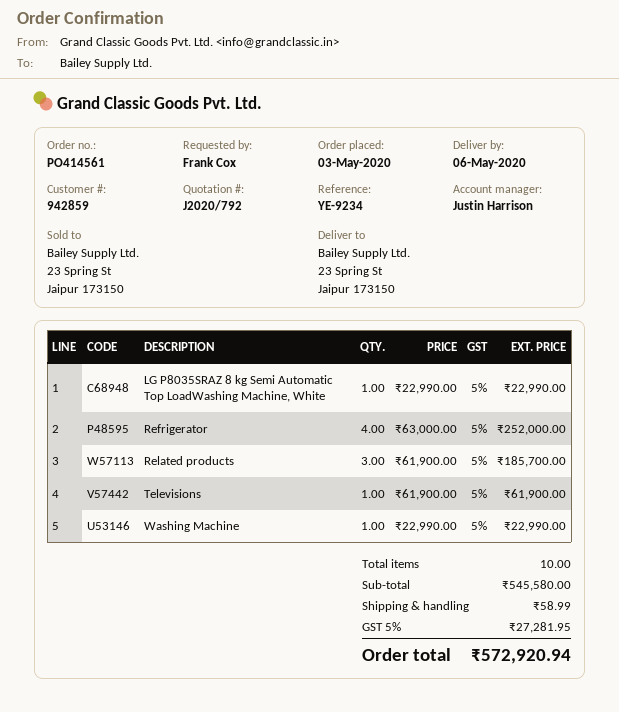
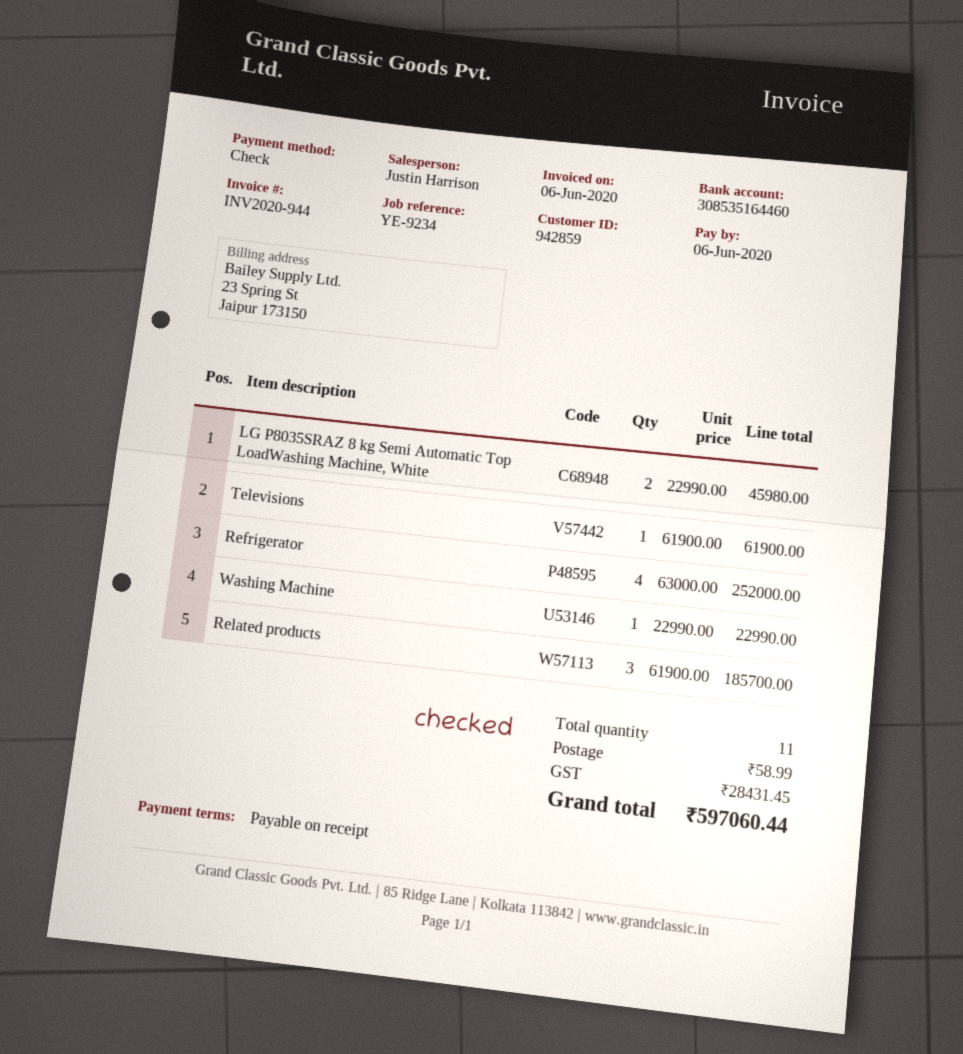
LG P8035SRAZ 8 kg Semi Automatic Top LoadWashing Machine, White: 1 x 22990.00 = 22990.00 -> 2 x 22990.00 = 45980.00
total quantity: 10 -> 11
tax: 27281.95 -> 28431.45
total: 572920.94 -> 597060.44

